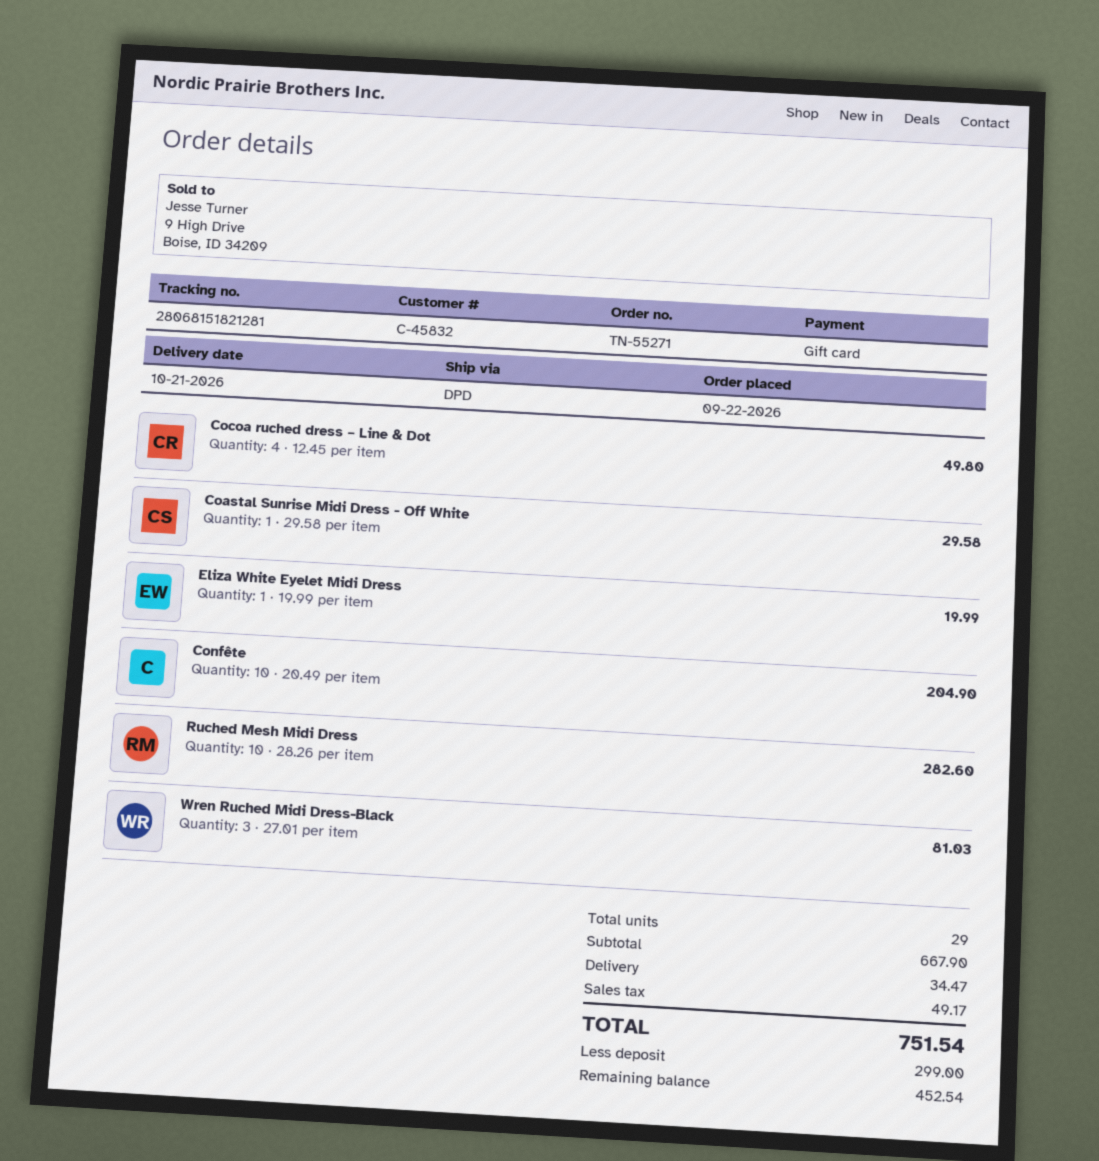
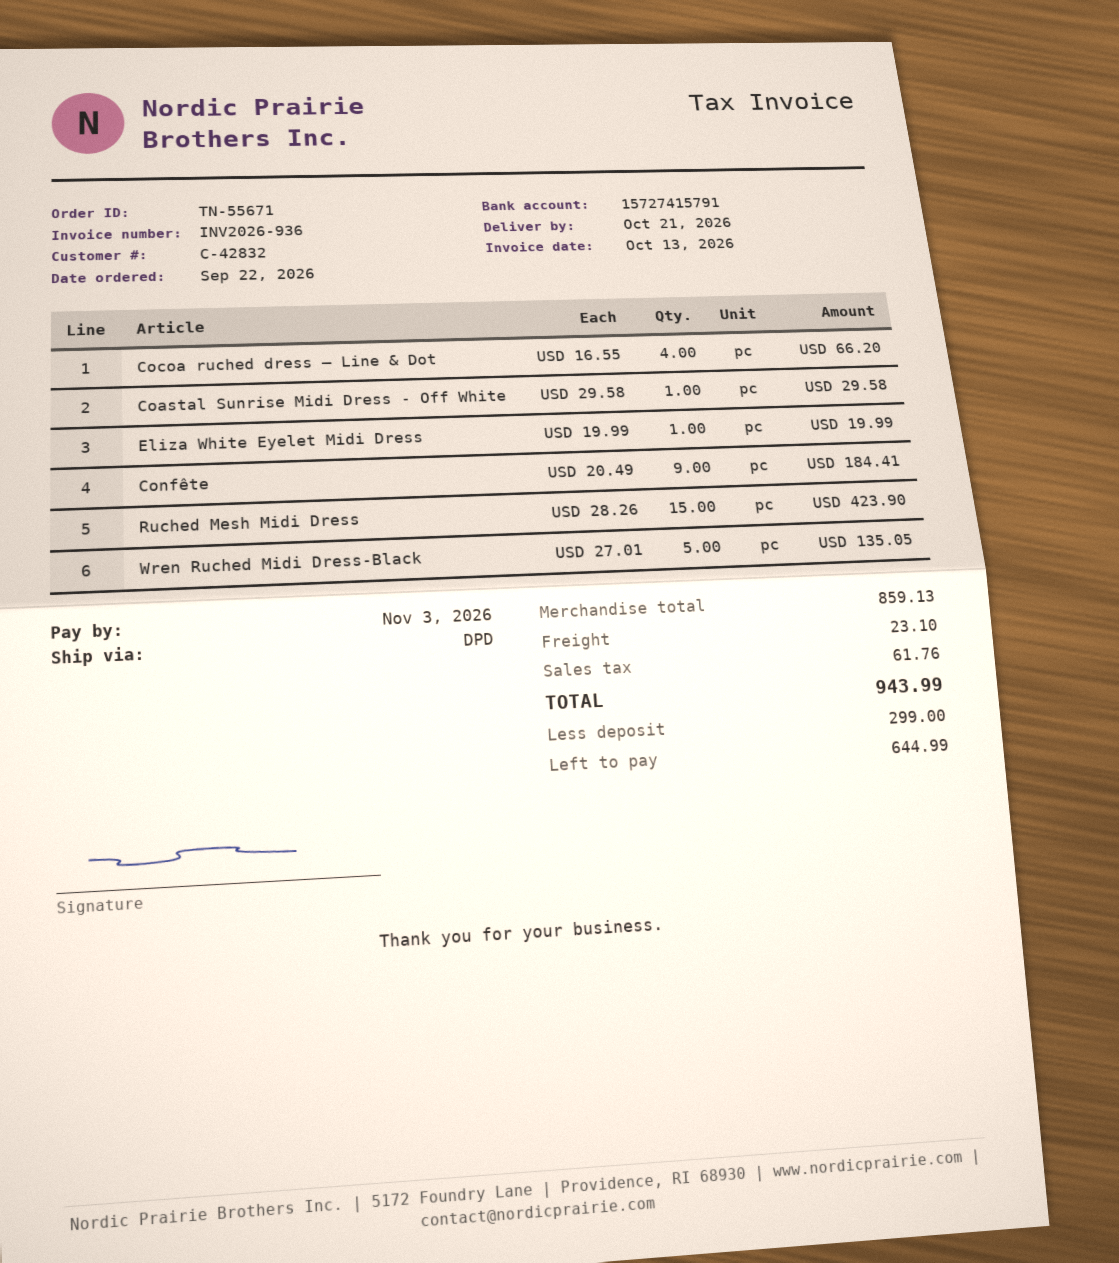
order number: TN-55271 -> TN-55671
customer number: C-45832 -> C-42832
Cocoa ruched dress – Line & Dot: 4 x 12.45 = 49.80 -> 4 x 16.55 = 66.20
Confête: 10 x 20.49 = 204.90 -> 9 x 20.49 = 184.41
Ruched Mesh Midi Dress: 10 x 28.26 = 282.60 -> 15 x 28.26 = 423.90
Wren Ruched Midi Dress-Black: 3 x 27.01 = 81.03 -> 5 x 27.01 = 135.05
subtotal: 667.90 -> 859.13
shipping: 34.47 -> 23.10
tax: 49.17 -> 61.76
total: 751.54 -> 943.99
balance: 452.54 -> 644.99

